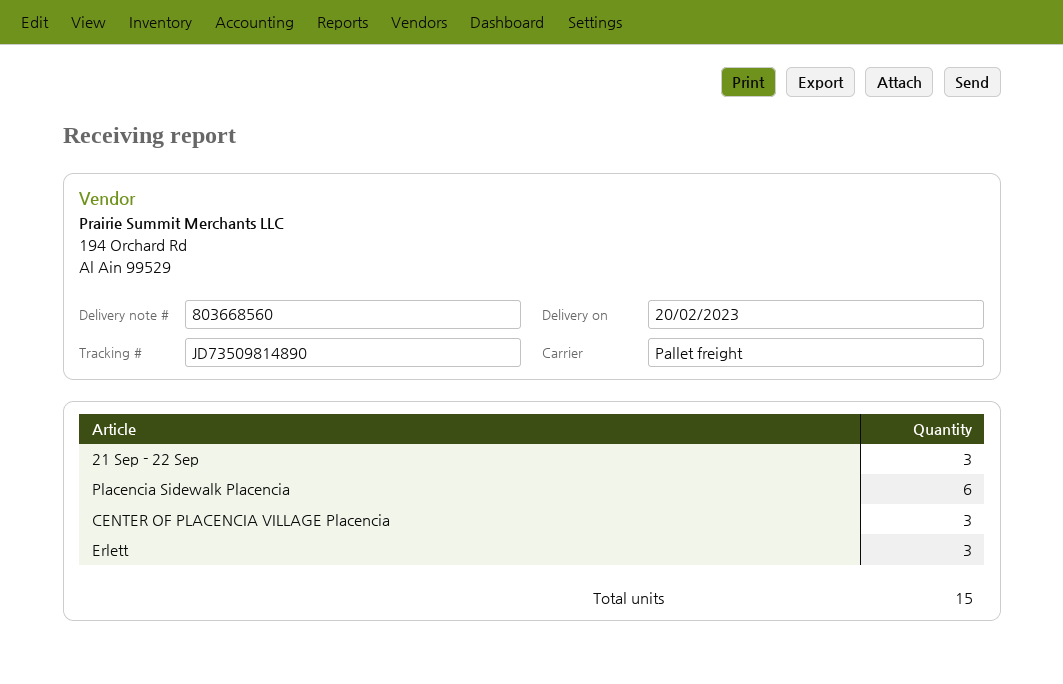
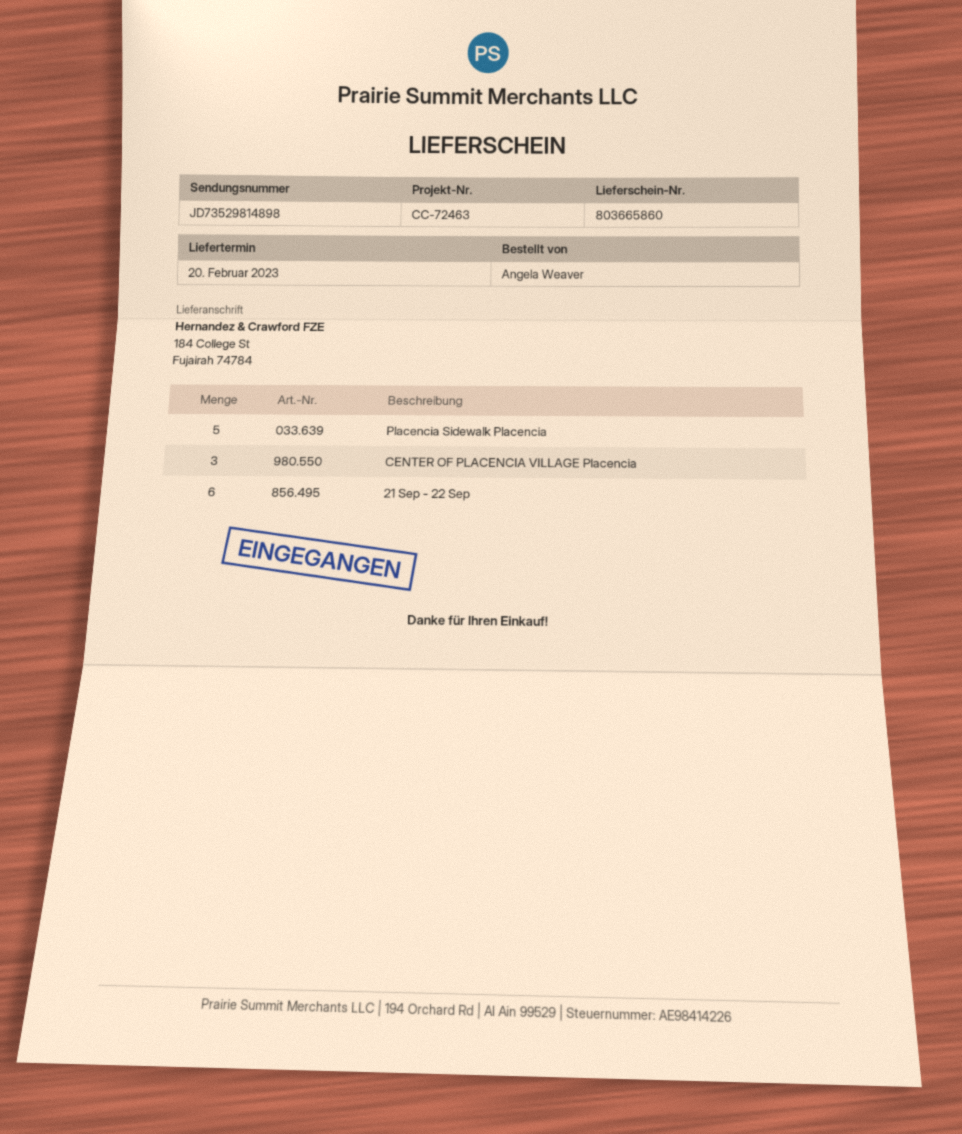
delivery note number: 803668560 -> 803665860
tracking number: JD73509814890 -> JD73529814898
21 Sep - 22 Sep: 3 -> 6
Placencia Sidewalk Placencia: 6 -> 5
Erlett: 3 -> none

